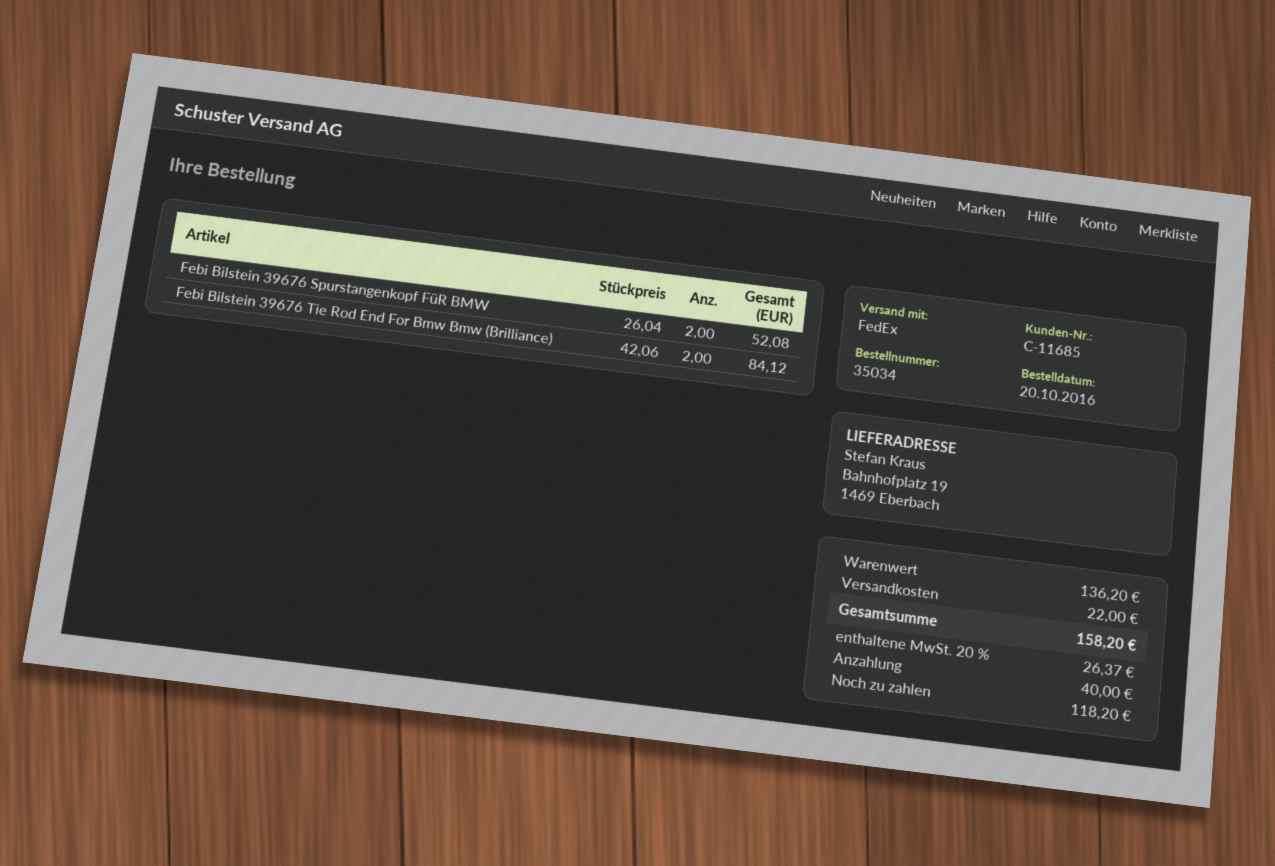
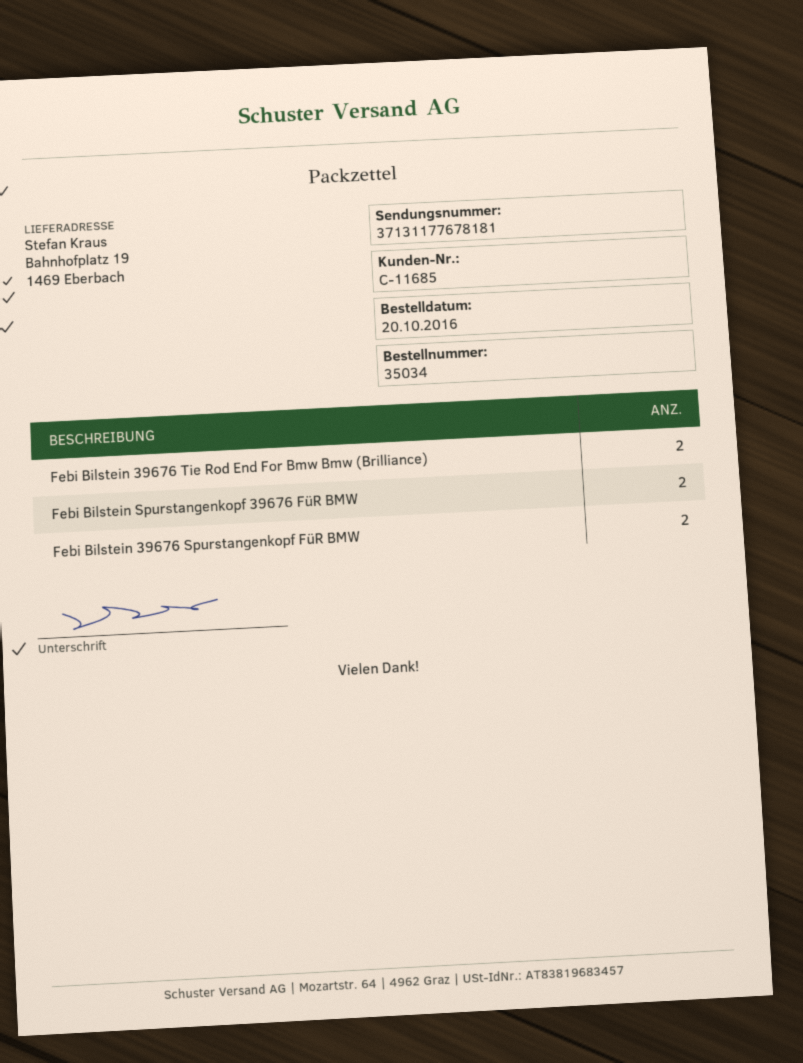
Febi Bilstein Spurstangenkopf 39676 FüR BMW: none -> 2

